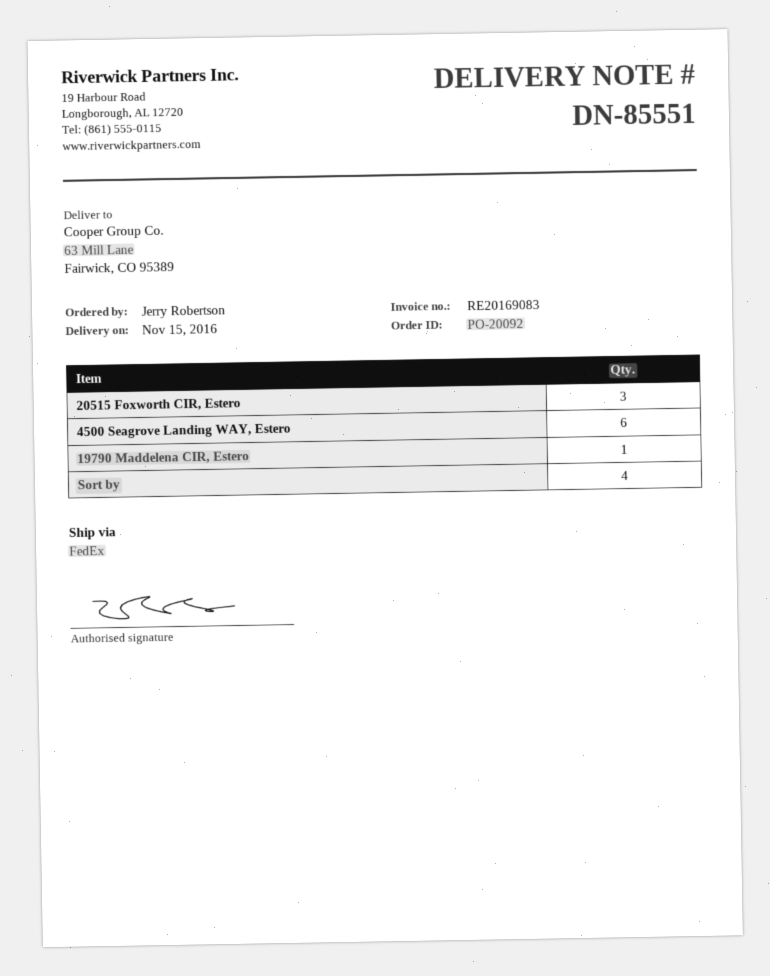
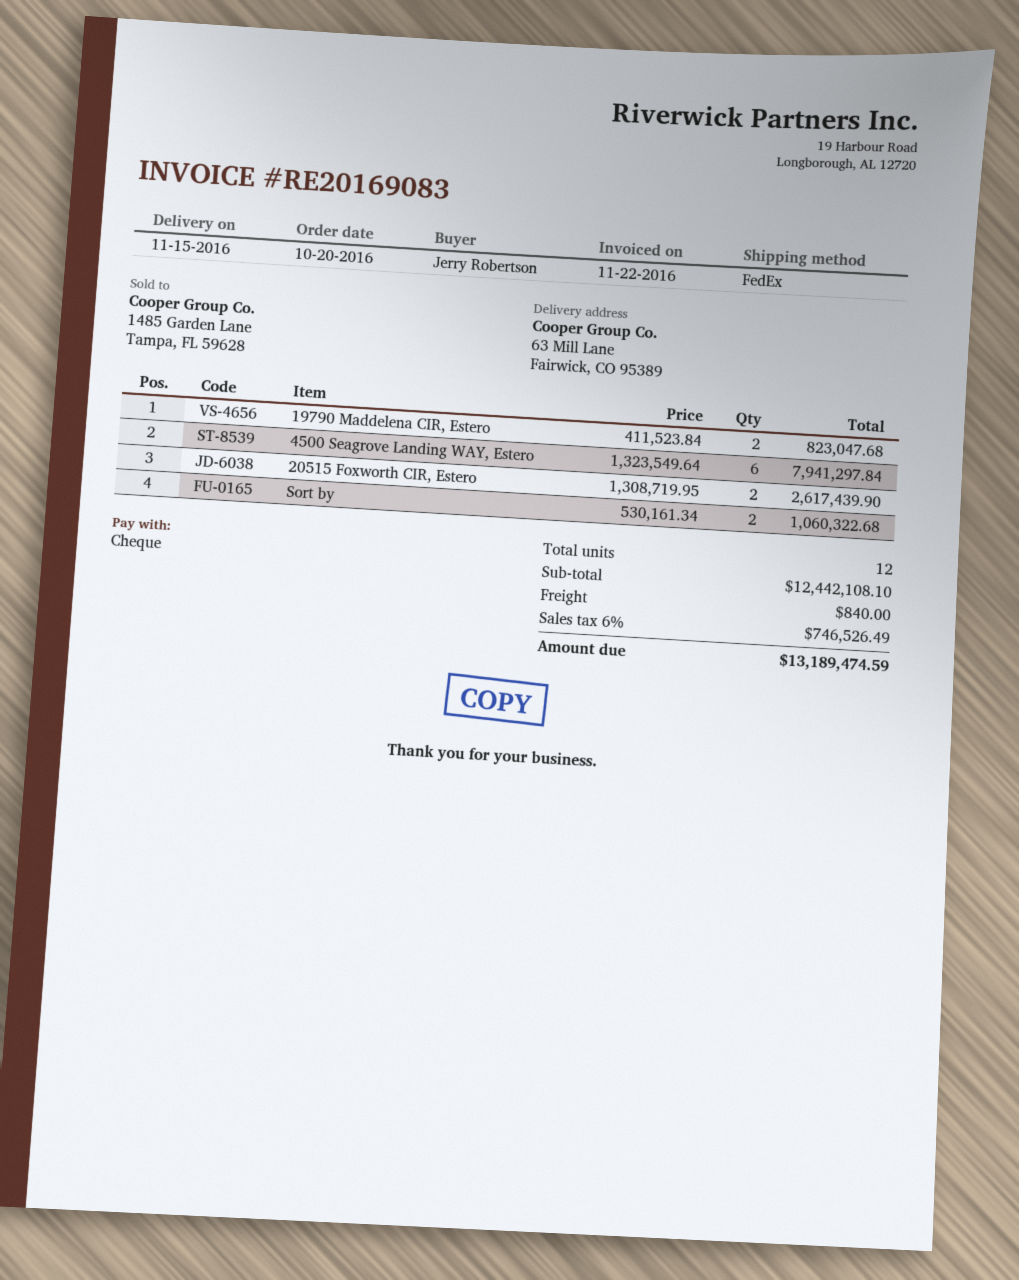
20515 Foxworth CIR, Estero: 3 -> 2
19790 Maddelena CIR, Estero: 1 -> 2
Sort by: 4 -> 2

